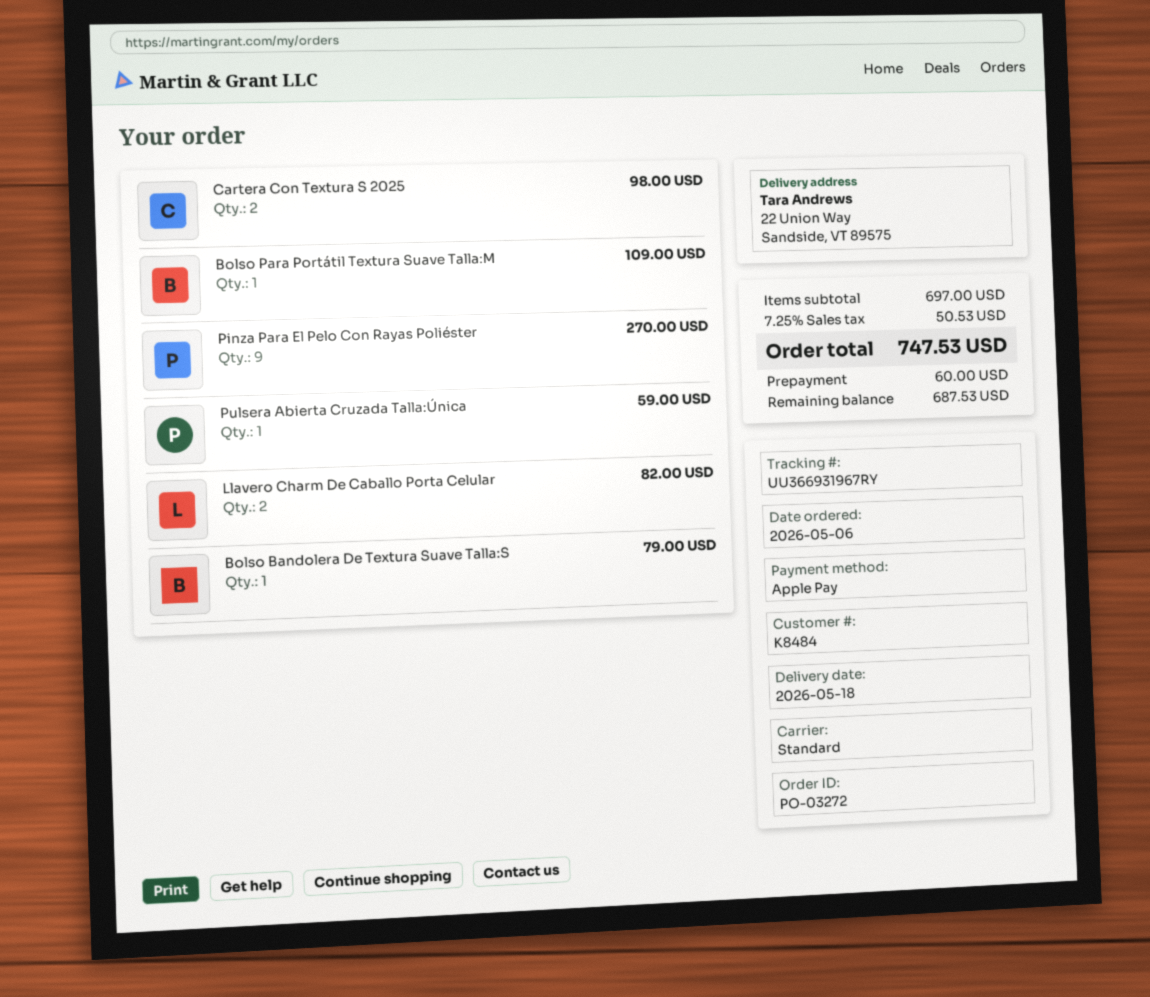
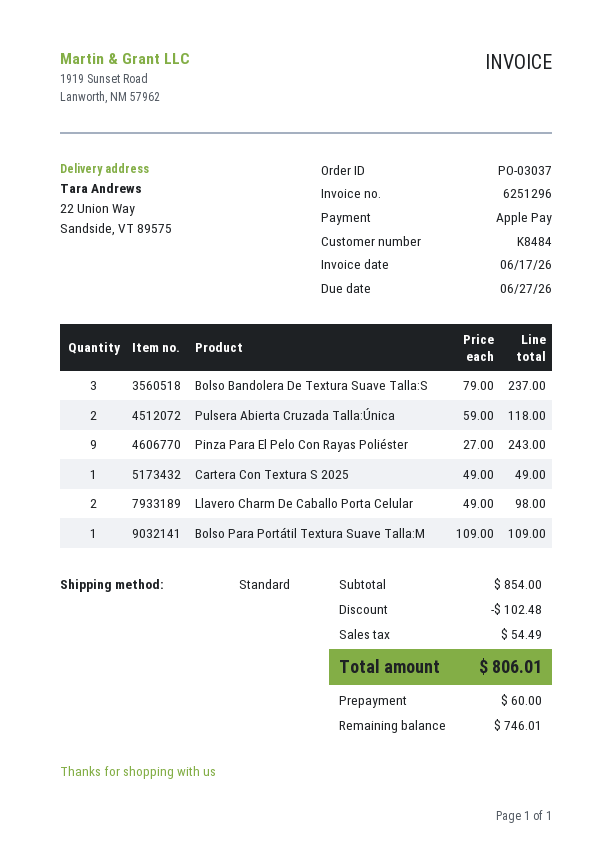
order number: PO-03272 -> PO-03037
Cartera Con Textura S 2025: 2 for 98.00 -> 1 for 49.00
Pinza Para El Pelo Con Rayas Poliéster: 9 for 270.00 -> 9 for 243.00
Pulsera Abierta Cruzada Talla:Única: 1 for 59.00 -> 2 for 118.00
Llavero Charm De Caballo Porta Celular: 2 for 82.00 -> 2 for 98.00
Bolso Bandolera De Textura Suave Talla:S: 1 for 79.00 -> 3 for 237.00
subtotal: 697.00 -> 854.00
discount: none -> 102.48
tax: 50.53 -> 54.49
total: 747.53 -> 806.01
balance: 687.53 -> 746.01

